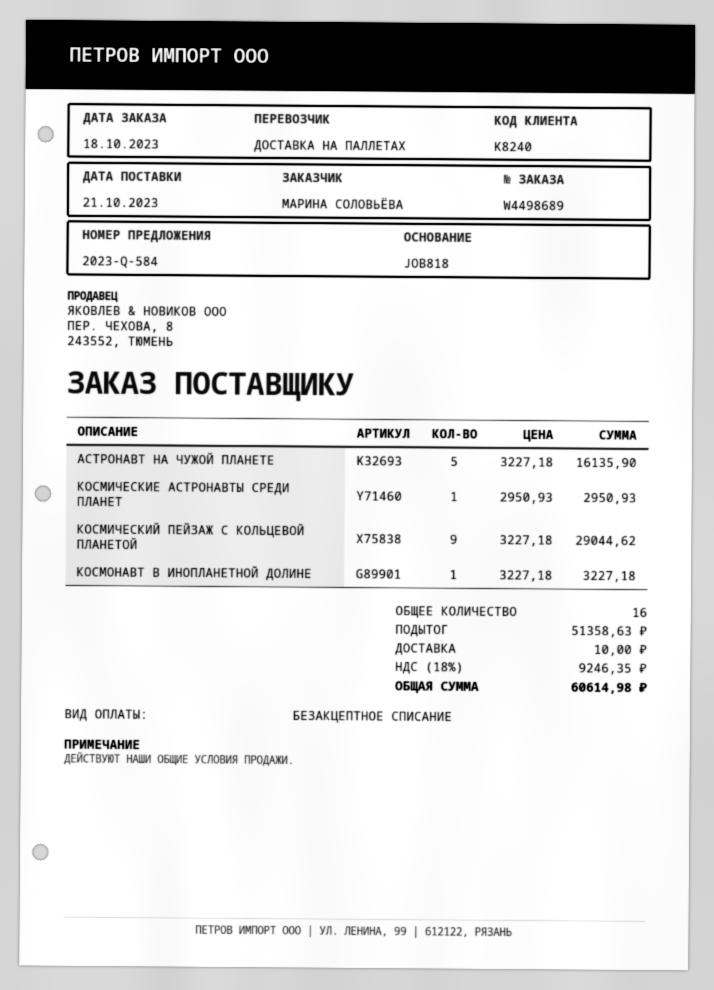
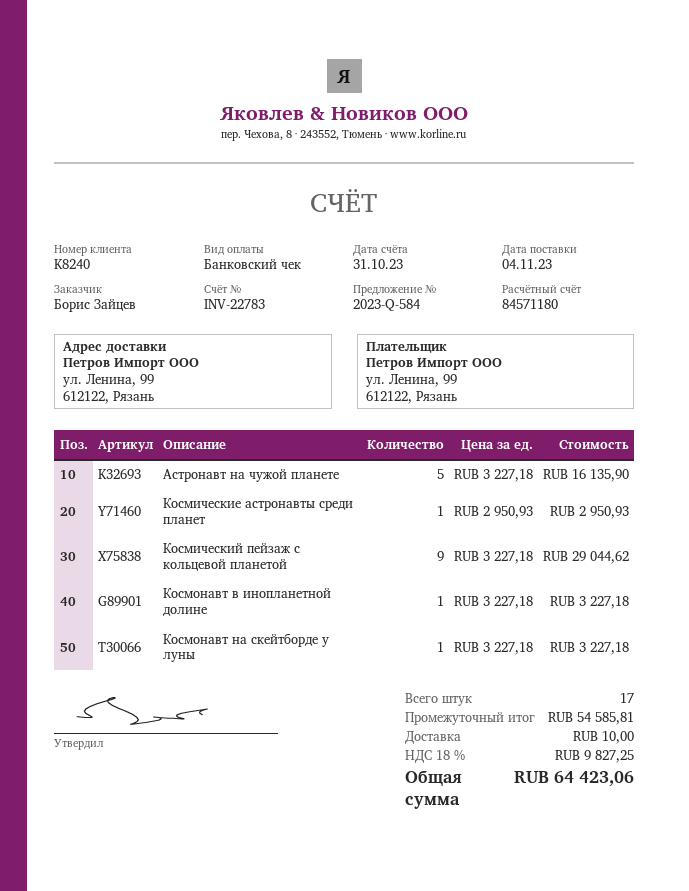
delivery date: 2023-10-21 -> 2023-11-04
ordered by: МАРИНА СОЛОВЬЁВА -> Борис Зайцев
payment method: direct debit -> cheque
Космонавт на скейтборде у луны: none -> 1 x 3227.18 = 3227.18
total quantity: 16 -> 17
subtotal: 51358.63 -> 54585.81
tax: 18% = 9246.35 -> 18% = 9827.25
total: 60614.98 -> 64423.06

